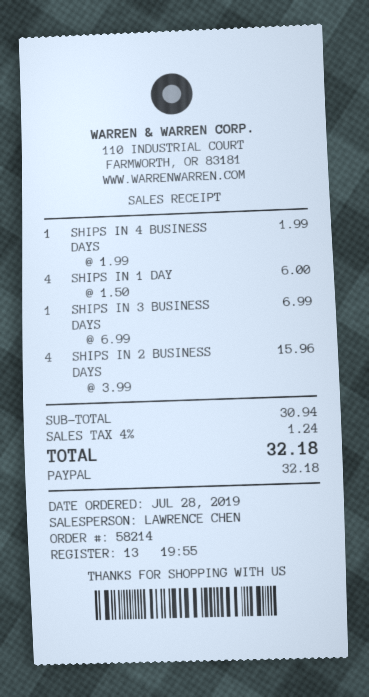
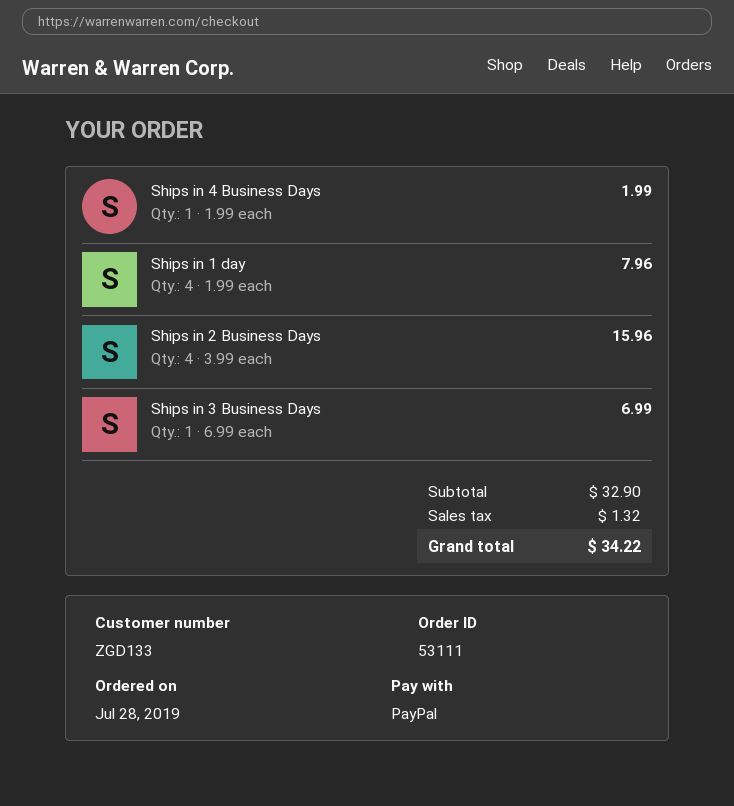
order number: 58214 -> 53111
SHIPS IN 1 DAY: 4 x 1.50 = 6.00 -> 4 x 1.99 = 7.96
subtotal: 30.94 -> 32.90
tax: 1.24 -> 1.32
total: 32.18 -> 34.22

